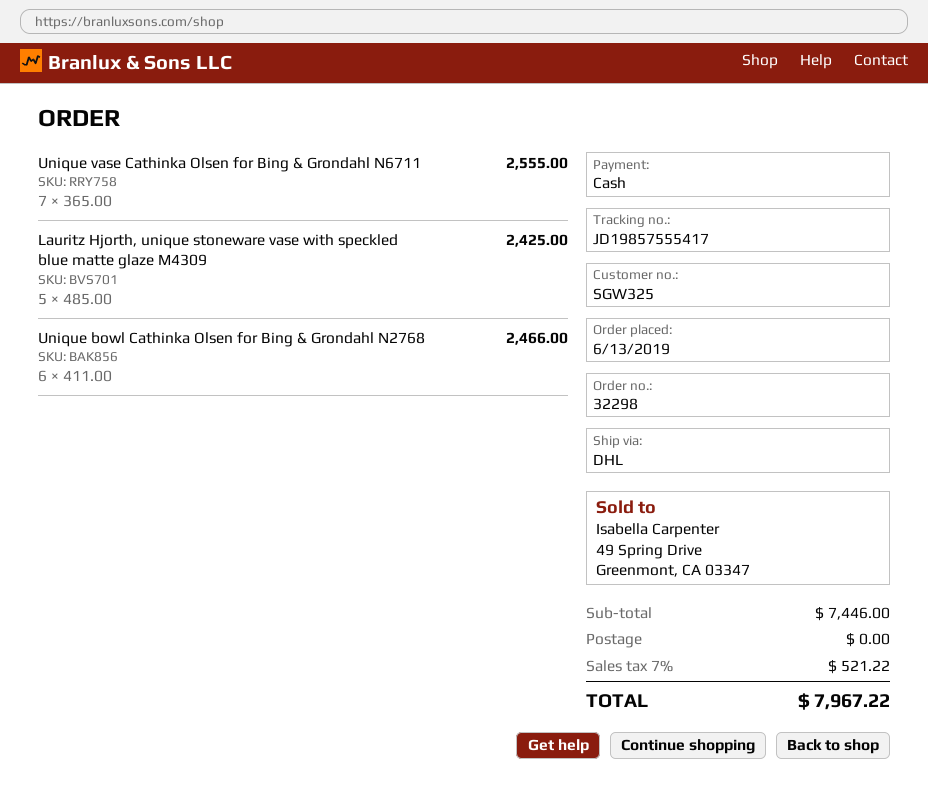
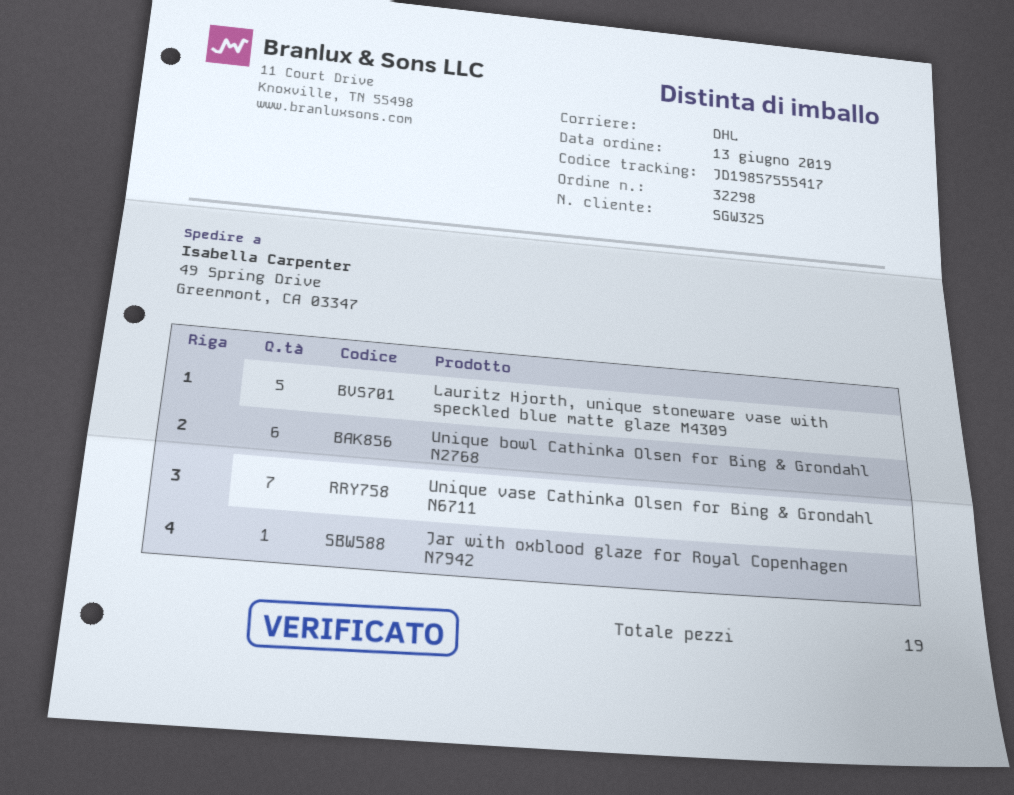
Jar with oxblood glaze for Royal Copenhagen N7942: none -> 1

